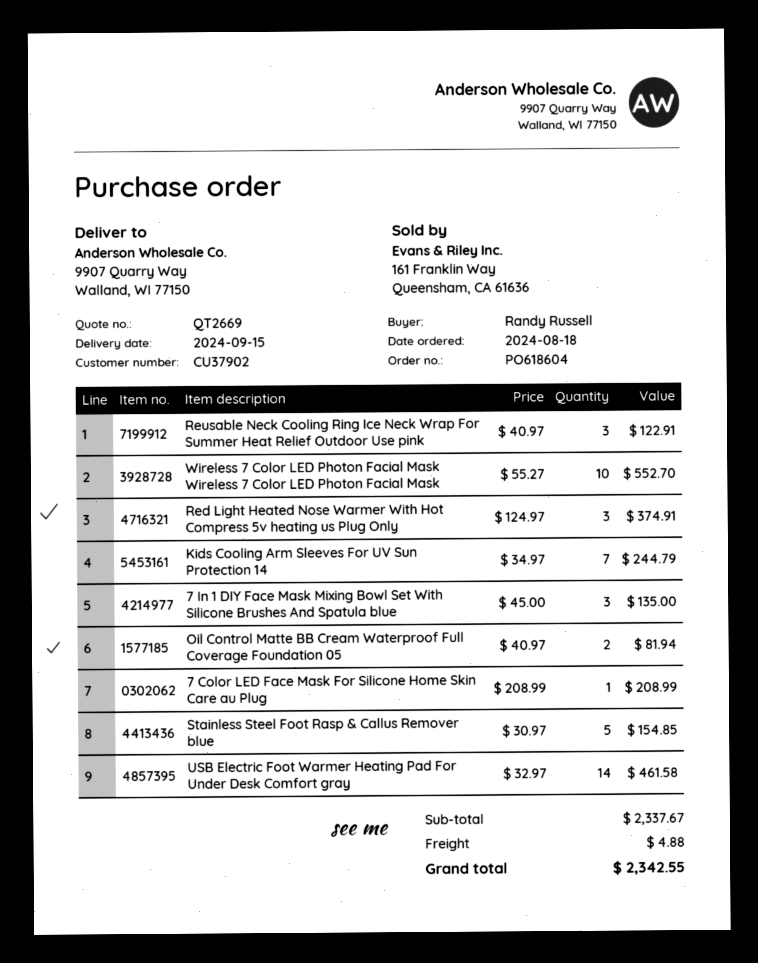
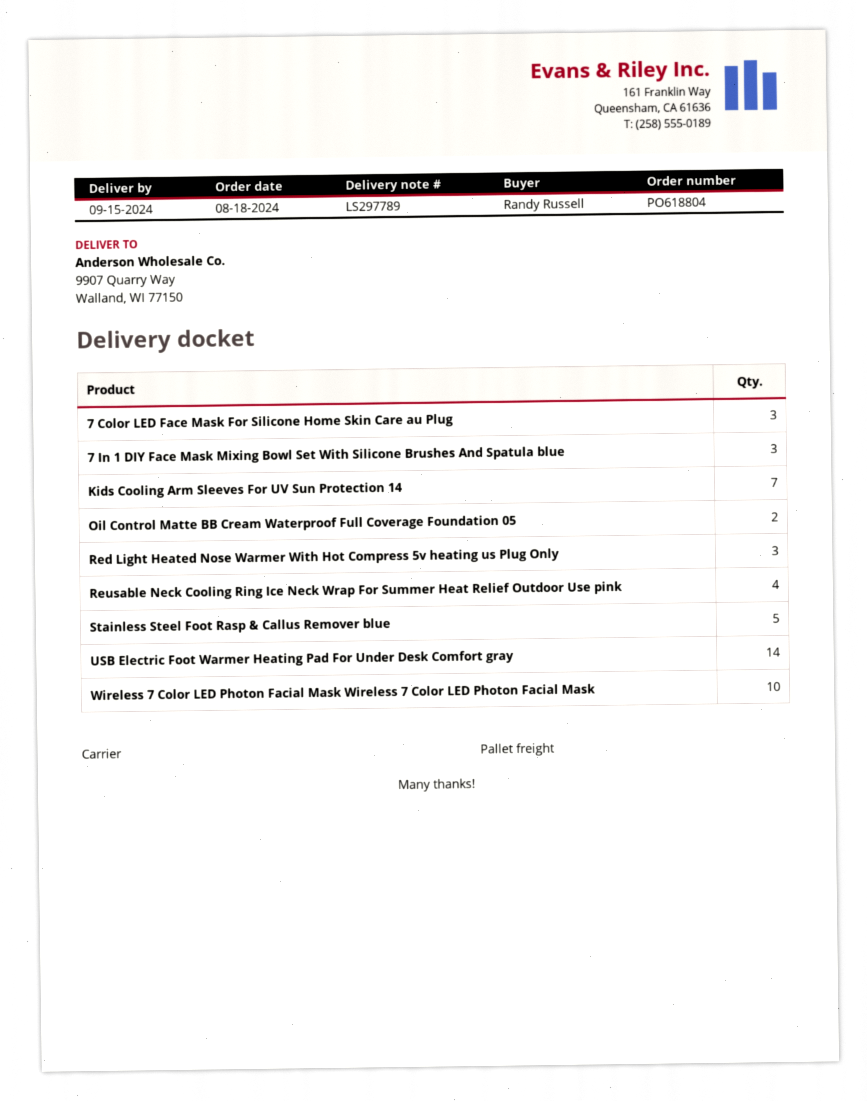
order number: PO618604 -> PO618804
Reusable Neck Cooling Ring Ice Neck Wrap For Summer Heat Relief Outdoor Use pink: 3 -> 4
7 Color LED Face Mask For Silicone Home Skin Care au Plug: 1 -> 3

